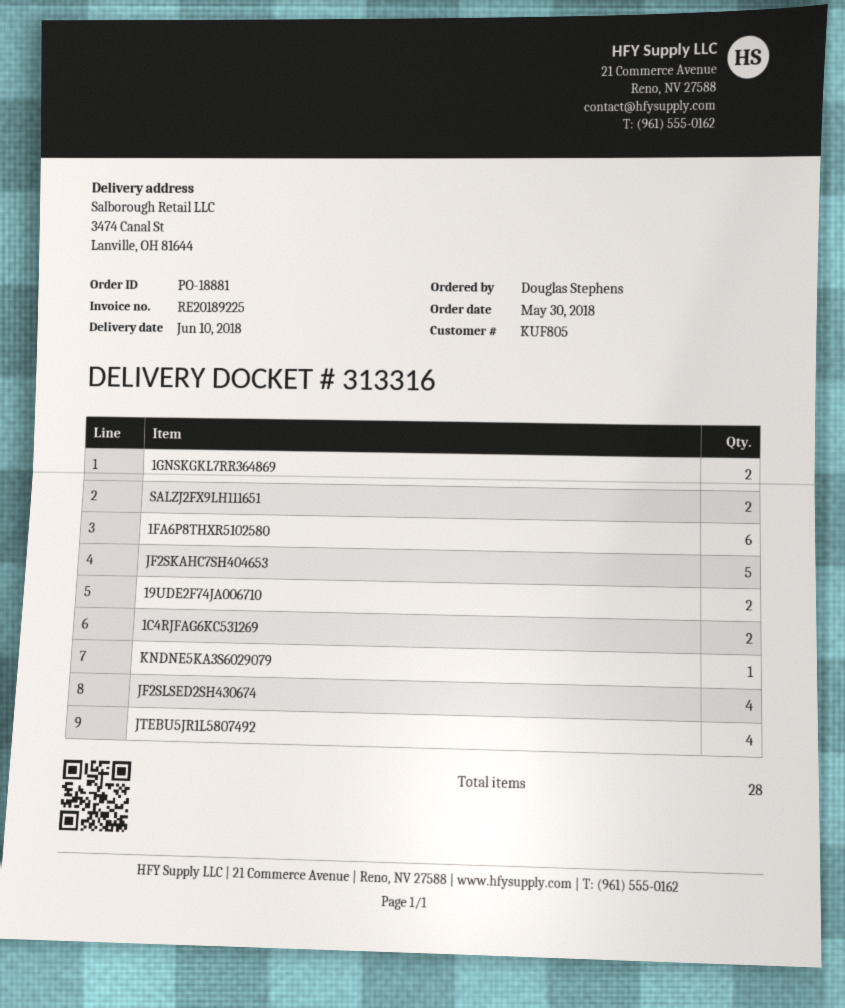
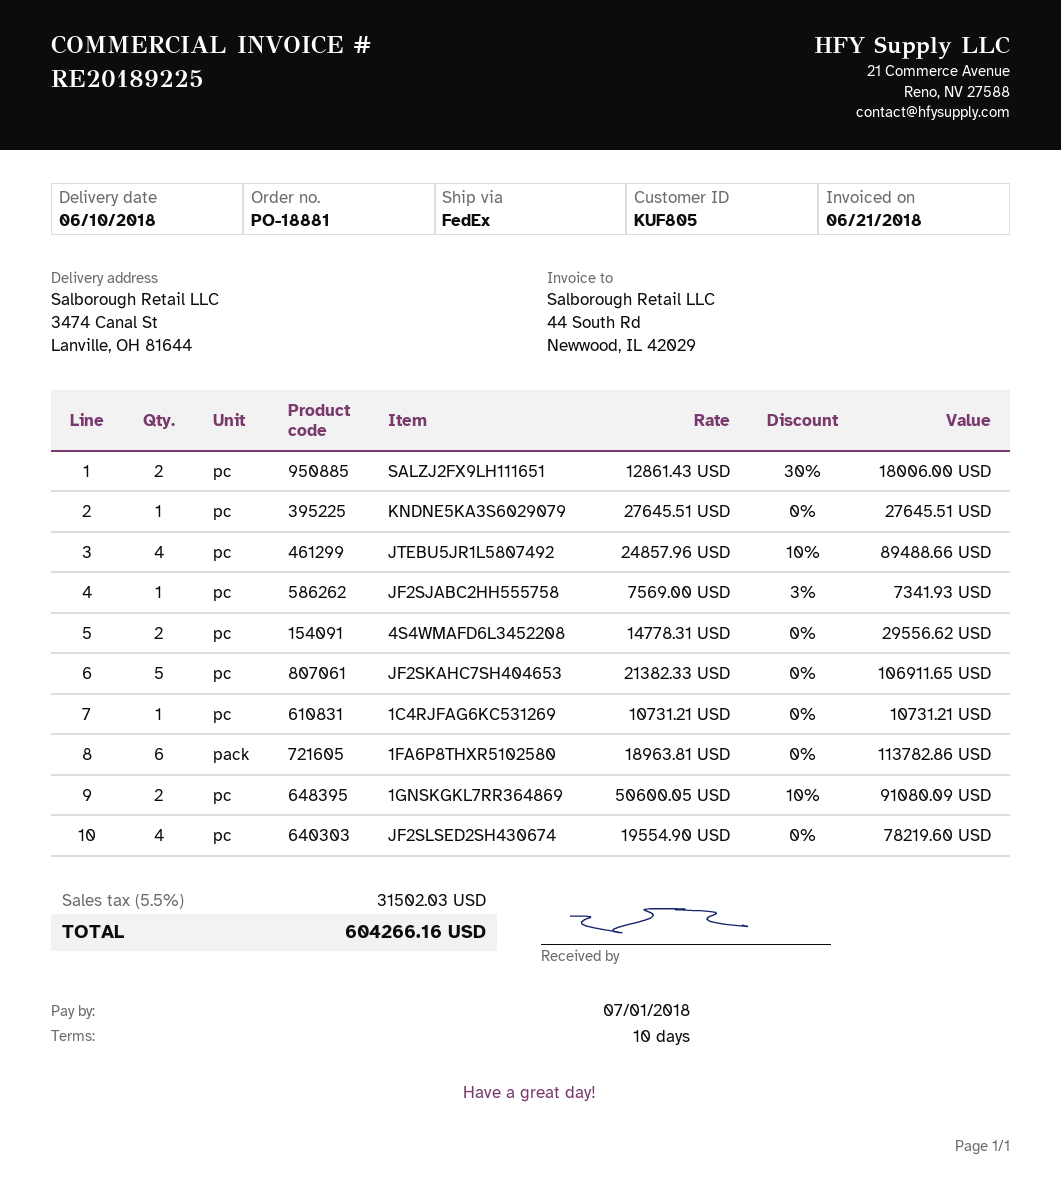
19UDE2F74JA006710: 2 -> none
1C4RJFAG6KC531269: 2 -> 1
JF2SJABC2HH555758: none -> 1
4S4WMAFD6L3452208: none -> 2

